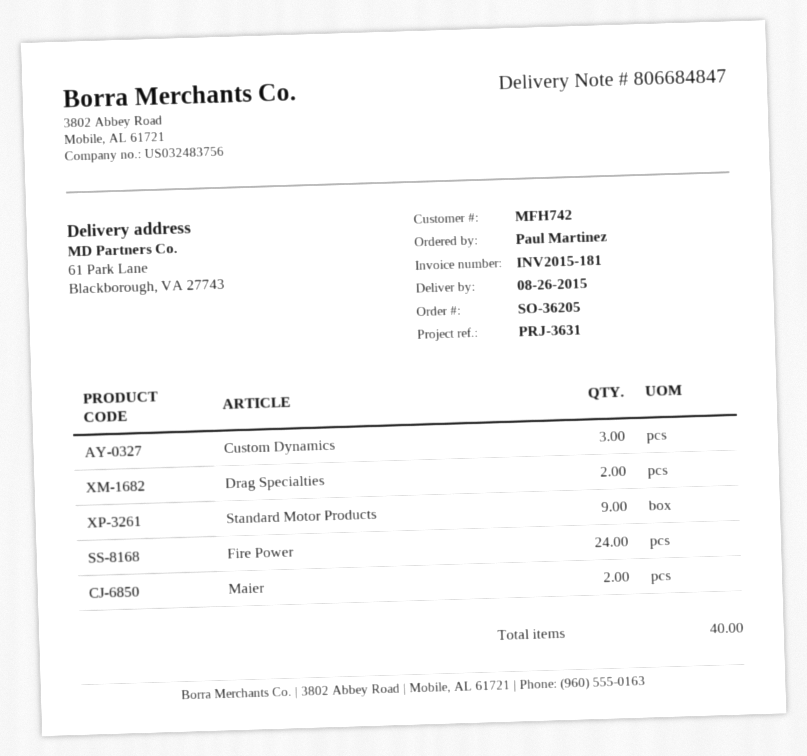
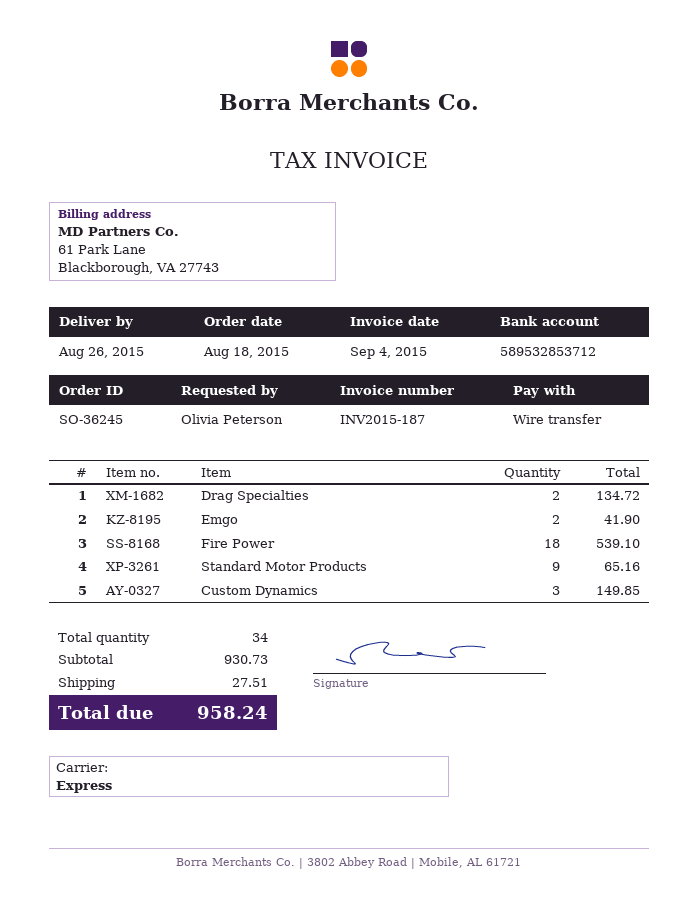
order number: SO-36205 -> SO-36245
invoice number: INV2015-181 -> INV2015-187
ordered by: Paul Martinez -> Olivia Peterson
Fire Power: 24 -> 18
Maier: 2 -> none
Emgo: none -> 2
total quantity: 40 -> 34

